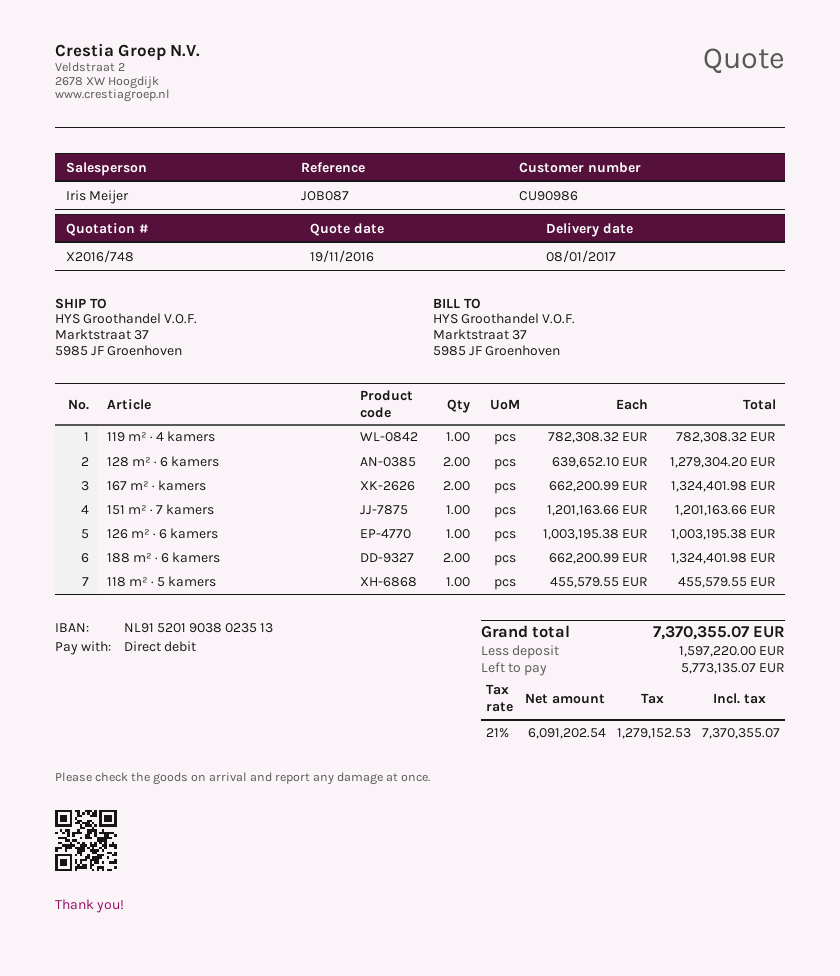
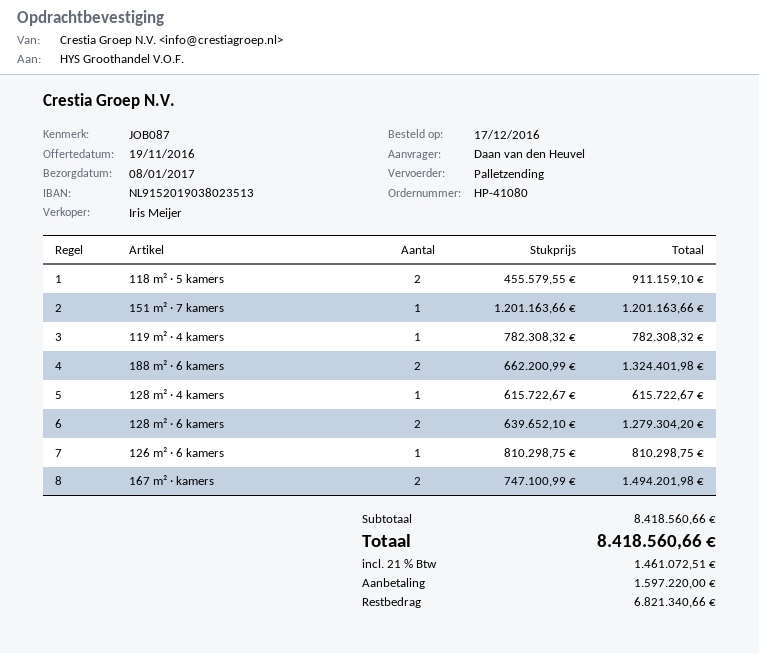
167 m² · kamers: 2 x 662200.99 = 1324401.98 -> 2 x 747100.99 = 1494201.98
126 m² · 6 kamers: 1 x 1003195.38 = 1003195.38 -> 1 x 810298.75 = 810298.75
118 m² · 5 kamers: 1 x 455579.55 = 455579.55 -> 2 x 455579.55 = 911159.10
128 m² · 4 kamers: none -> 1 x 615722.67 = 615722.67
tax: 21% = 1279152.53 -> 21% = 1461072.51
total: 7370355.07 -> 8418560.66
balance: 5773135.07 -> 6821340.66

